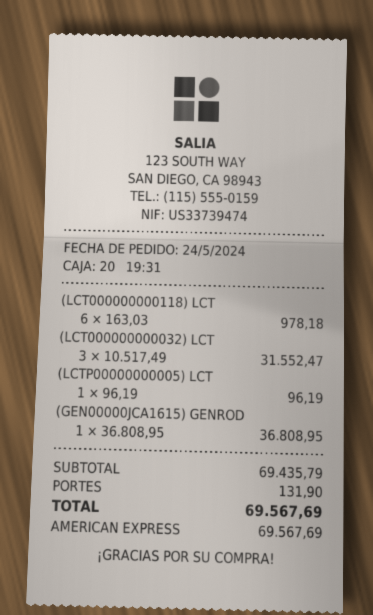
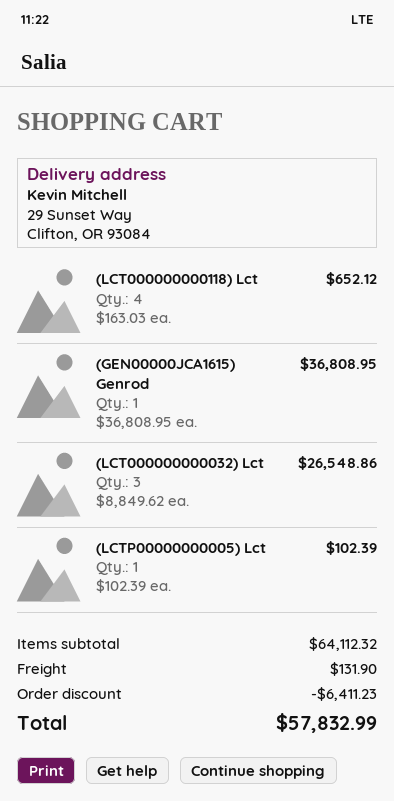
(LCT000000000118) LCT: 6 x 163.03 = 978.18 -> 4 x 163.03 = 652.12
(LCT000000000032) LCT: 3 x 10517.49 = 31552.47 -> 3 x 8849.62 = 26548.86
(LCTP00000000005) LCT: 1 x 96.19 = 96.19 -> 1 x 102.39 = 102.39
subtotal: 69435.79 -> 64112.32
discount: none -> 6411.23
total: 69567.69 -> 57832.99

